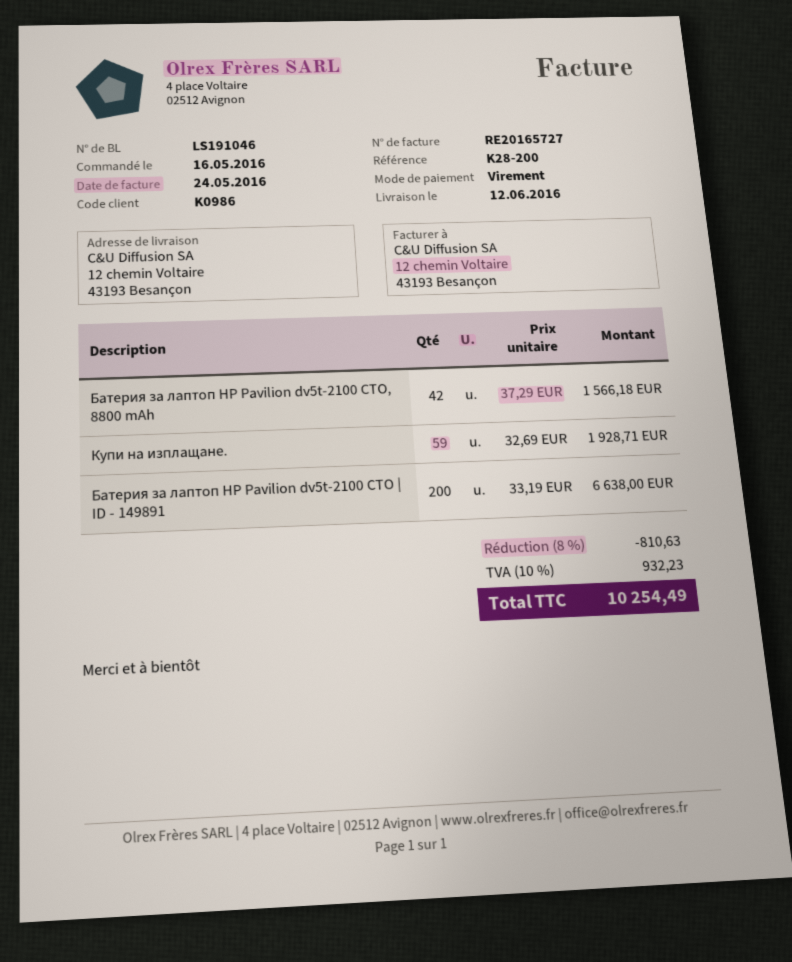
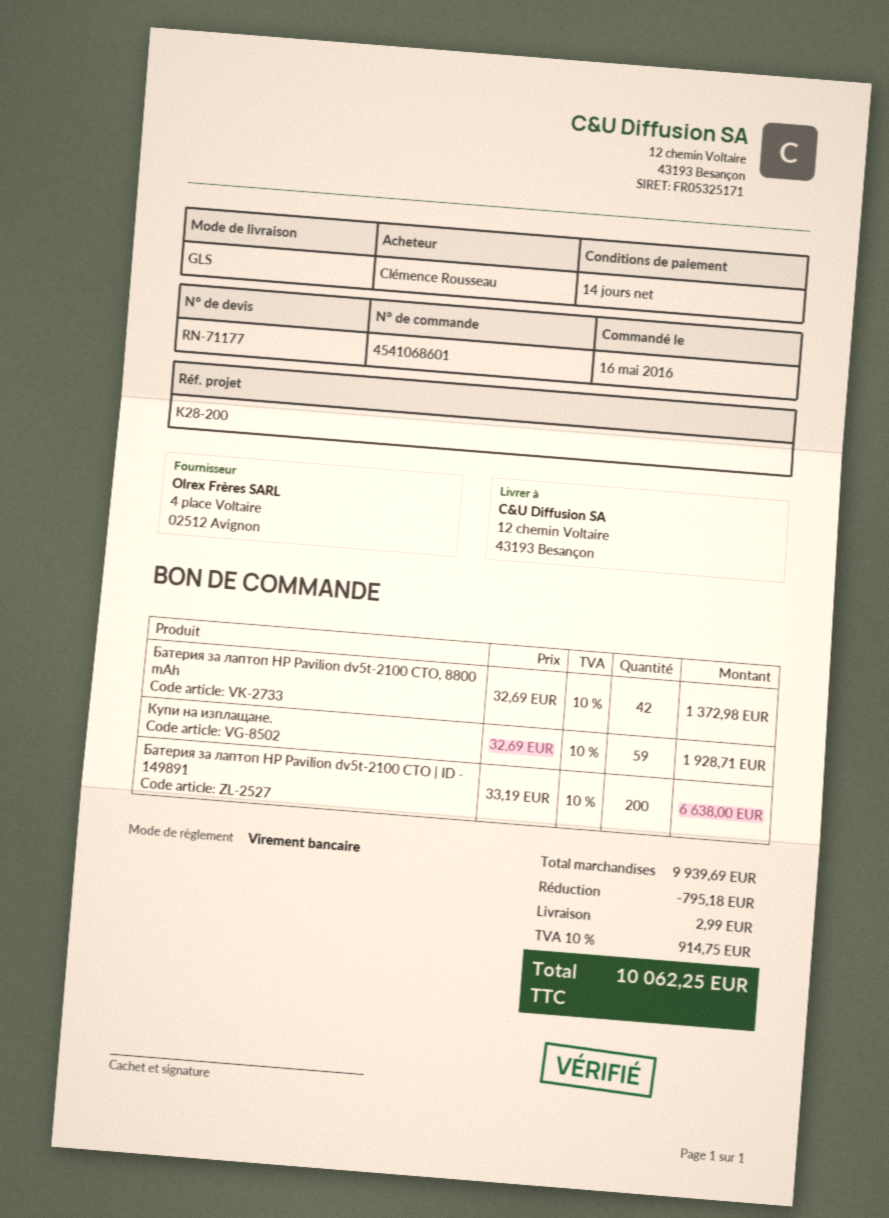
Батерия за лаптоп HP Pavilion dv5t-2100 CTO, 8800 mAh: 42 x 37.29 = 1566.18 -> 42 x 32.69 = 1372.98
discount: 810.63 -> 795.18
shipping: none -> 2.99
tax: 10% = 932.23 -> 10% = 914.75
total: 10254.49 -> 10062.25

